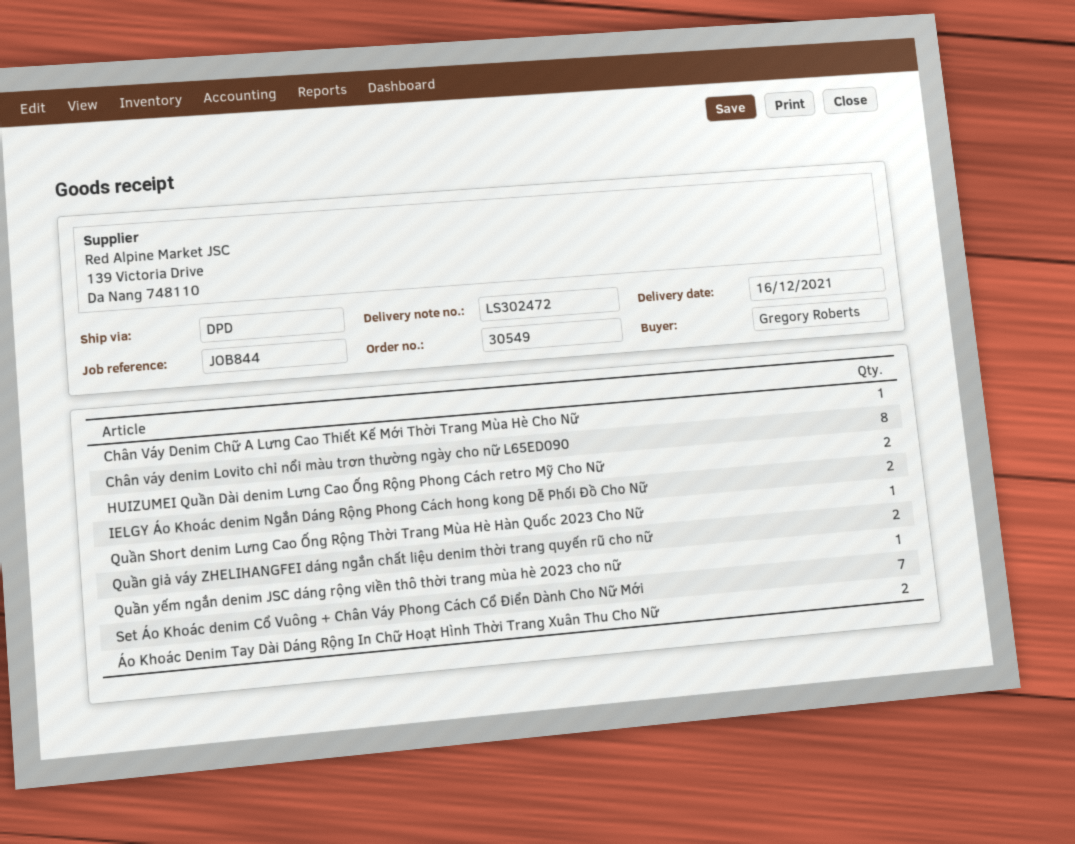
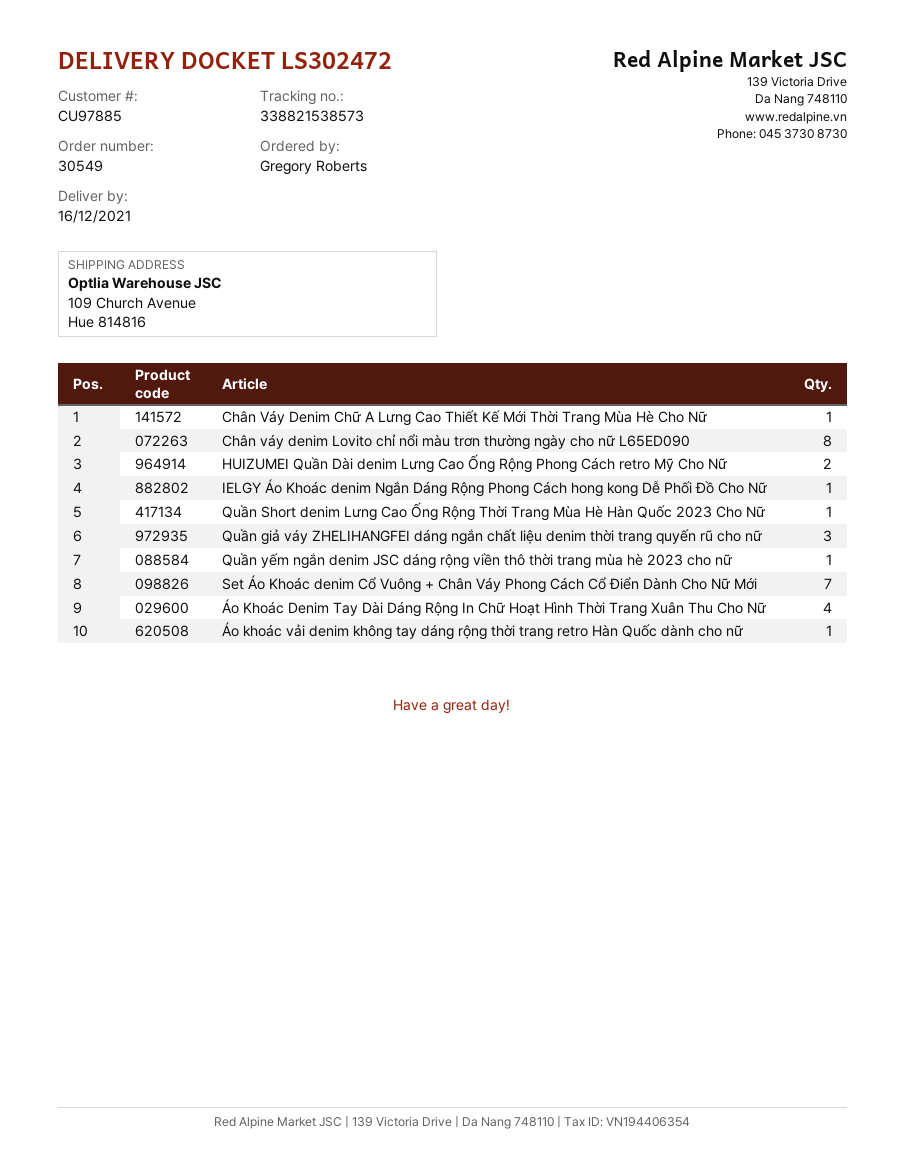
IELGY Áo Khoác denim Ngắn Dáng Rộng Phong Cách hong kong Dễ Phối Đồ Cho Nữ: 2 -> 1
Quần giả váy ZHELIHANGFEI dáng ngắn chất liệu denim thời trang quyến rũ cho nữ: 2 -> 3
Áo Khoác Denim Tay Dài Dáng Rộng In Chữ Hoạt Hình Thời Trang Xuân Thu Cho Nữ: 2 -> 4
Áo khoác vải denim không tay dáng rộng thời trang retro Hàn Quốc dành cho nữ: none -> 1

